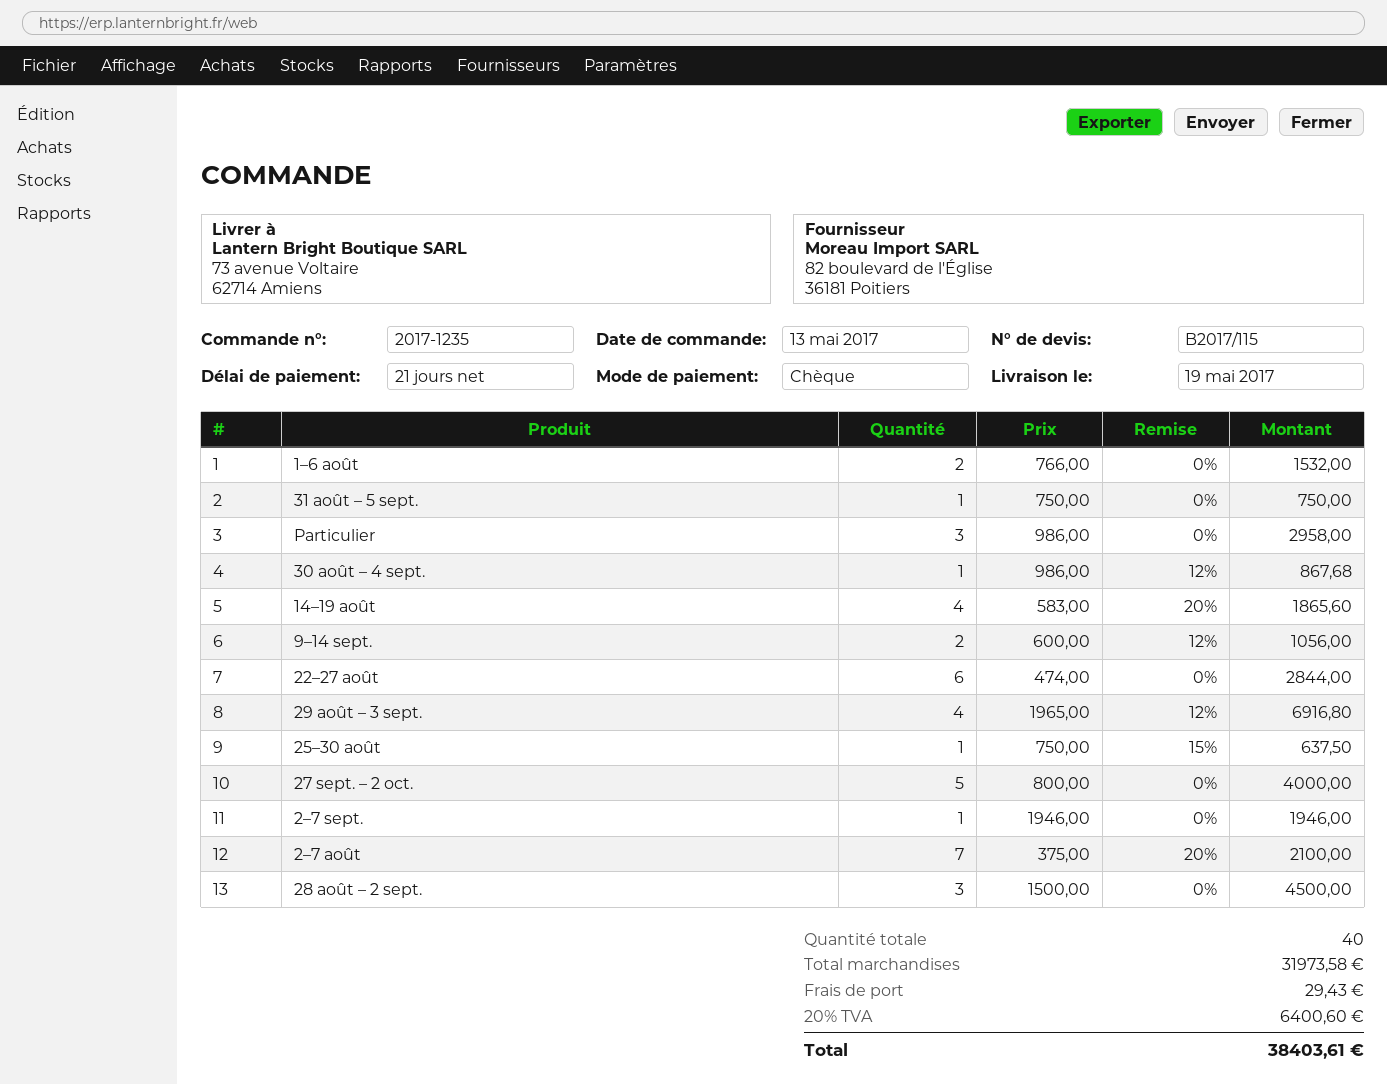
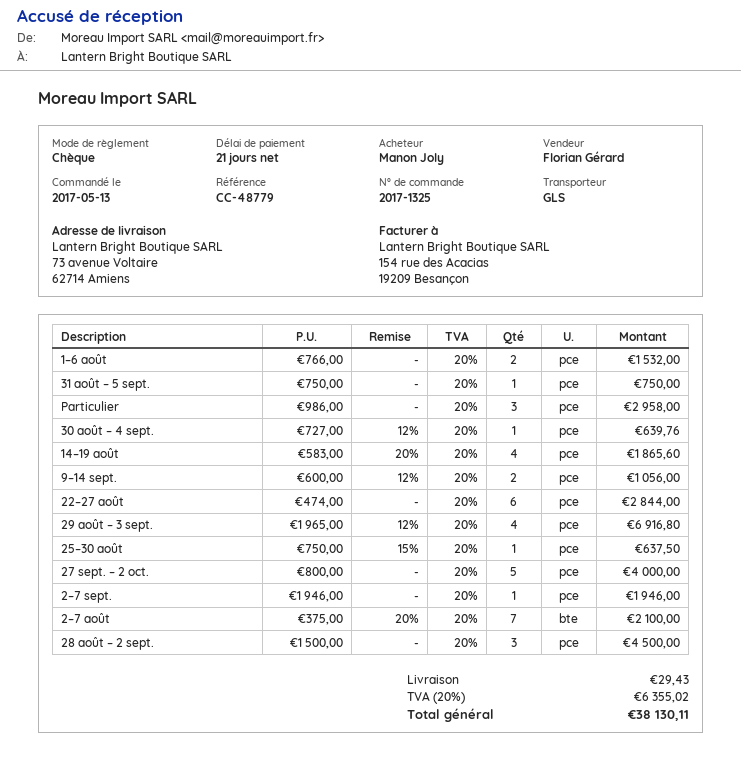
order number: 2017-1235 -> 2017-1325
30 août – 4 sept.: 1 x 986.00 - 12% = 867.68 -> 1 x 727.00 - 12% = 639.76
tax: 20% = 6400.60 -> 20% = 6355.02
total: 38403.61 -> 38130.11

